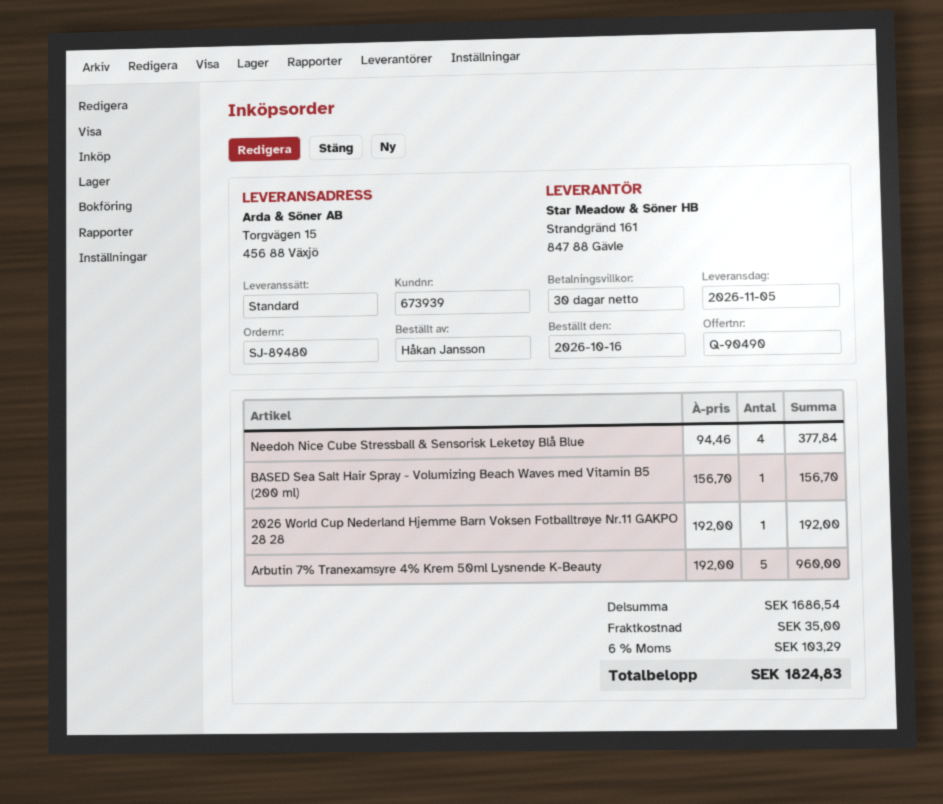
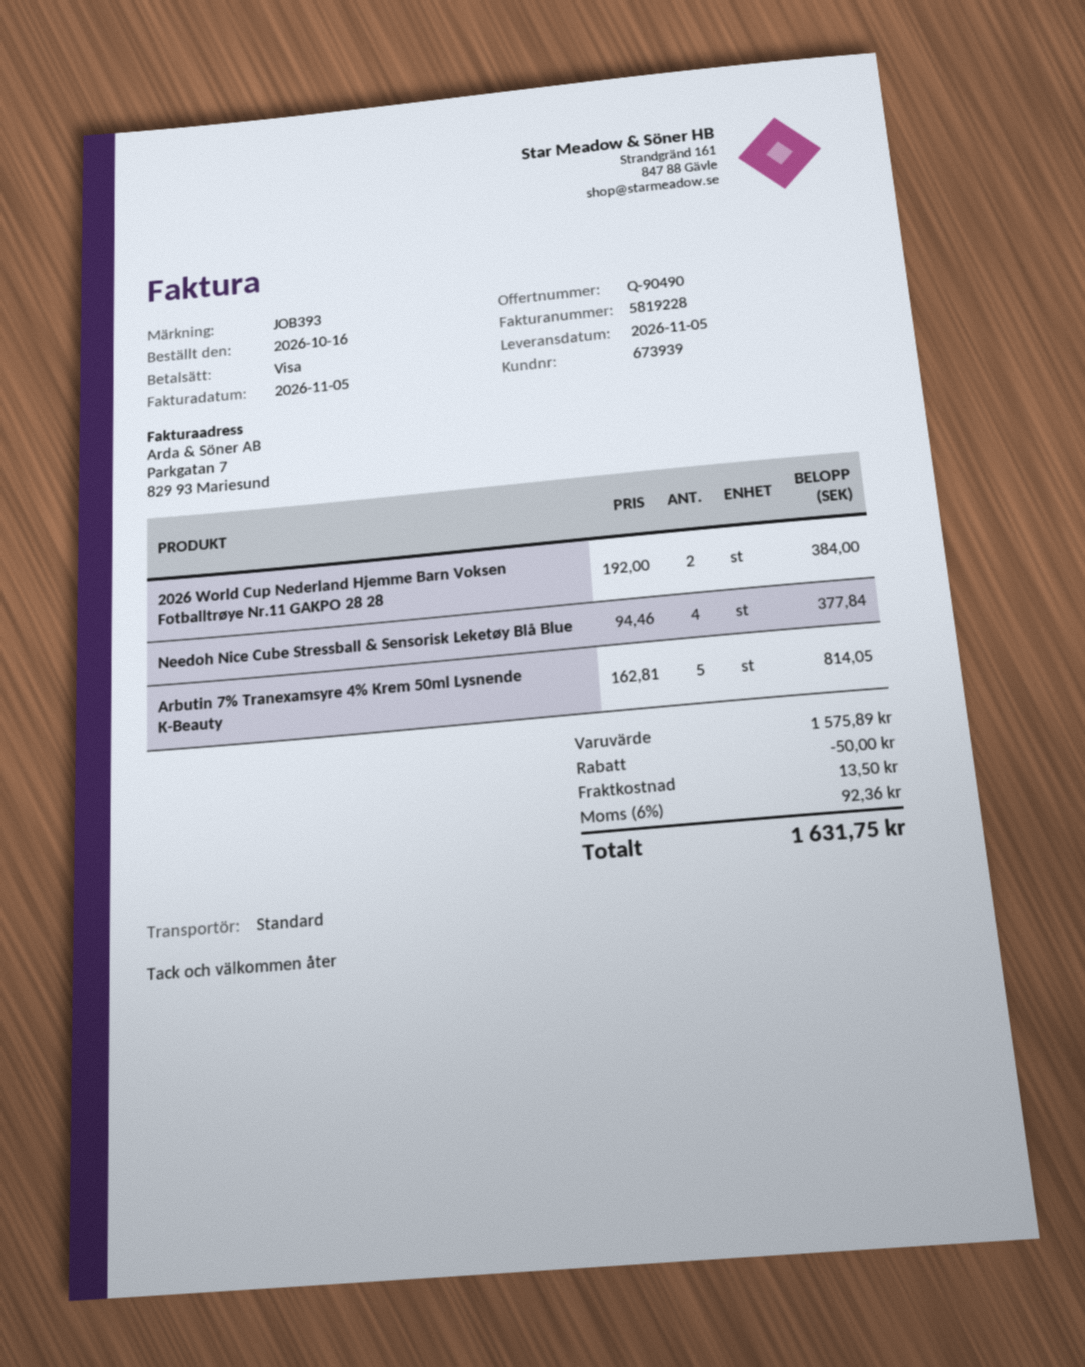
BASED Sea Salt Hair Spray - Volumizing Beach Waves med Vitamin B5 (200 ml): 1 x 156.70 = 156.70 -> none
2026 World Cup Nederland Hjemme Barn Voksen Fotballtrøye Nr.11 GAKPO 28 28: 1 x 192.00 = 192.00 -> 2 x 192.00 = 384.00
Arbutin 7% Tranexamsyre 4% Krem 50ml Lysnende K-Beauty: 5 x 192.00 = 960.00 -> 5 x 162.81 = 814.05
subtotal: 1686.54 -> 1575.89
discount: none -> 50.00
shipping: 35.00 -> 13.50
tax: 6% = 103.29 -> 6% = 92.36
total: 1824.83 -> 1631.75

